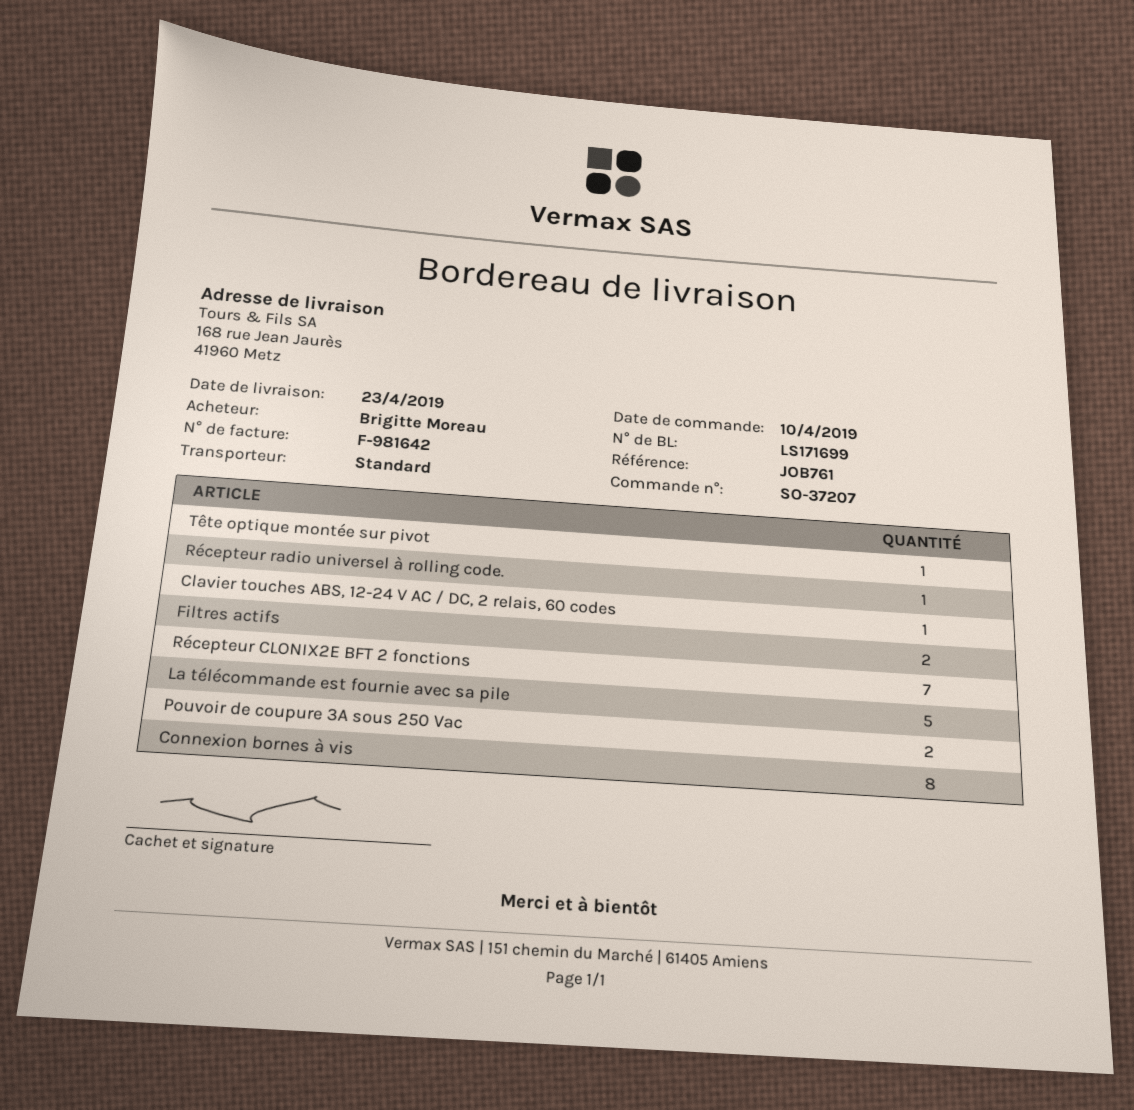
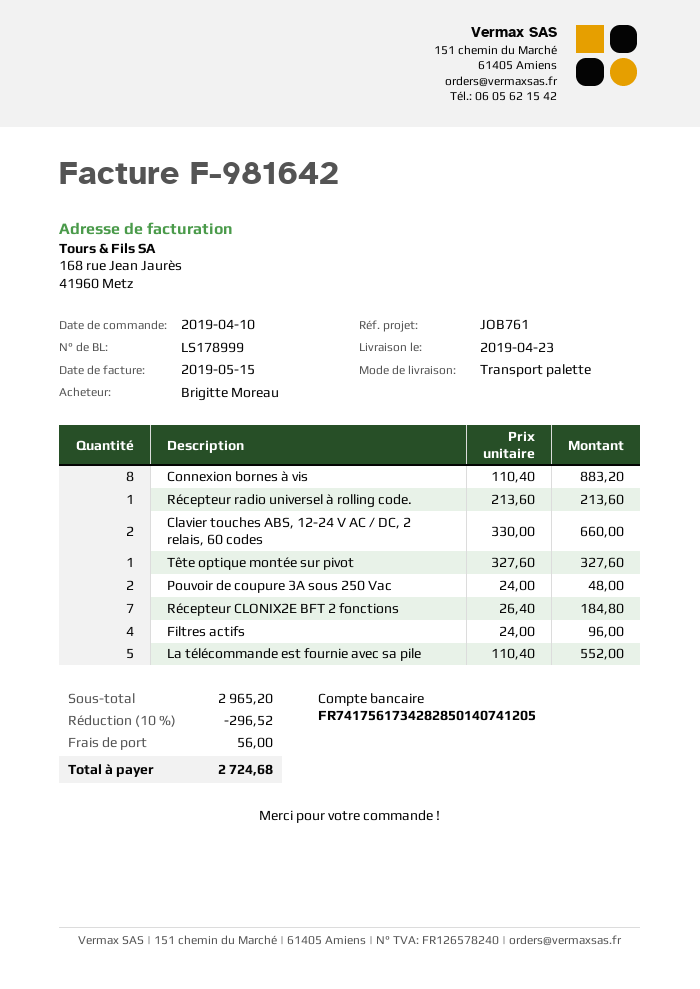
delivery note number: LS171699 -> LS178999
shipping method: standard -> pallet freight
Clavier touches ABS, 12-24 V AC / DC, 2 relais, 60 codes: 1 -> 2
Filtres actifs: 2 -> 4

